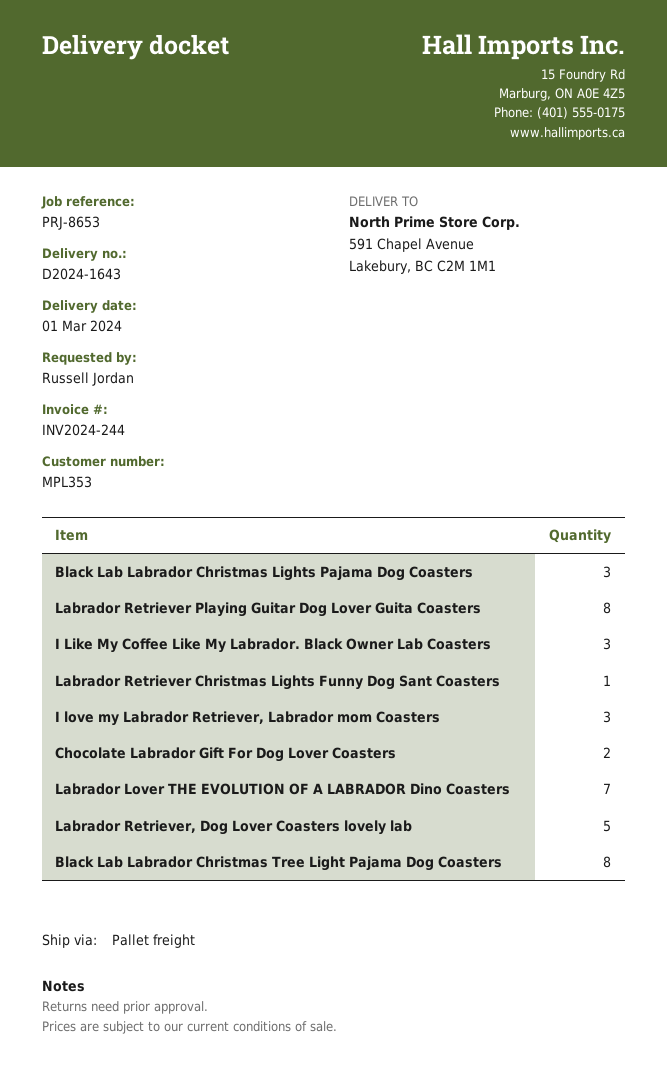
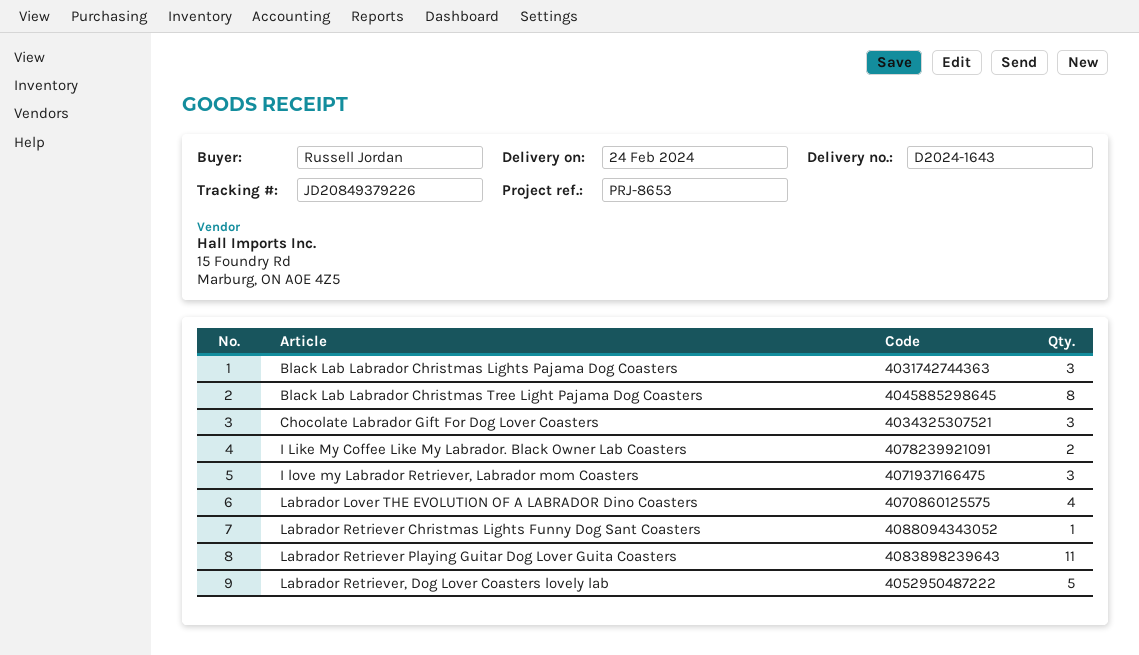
delivery date: 2024-03-01 -> 2024-02-24
Labrador Retriever Playing Guitar Dog Lover Guita Coasters: 8 -> 11
I Like My Coffee Like My Labrador. Black Owner Lab Coasters: 3 -> 2
Chocolate Labrador Gift For Dog Lover Coasters: 2 -> 3
Labrador Lover THE EVOLUTION OF A LABRADOR Dino Coasters: 7 -> 4

